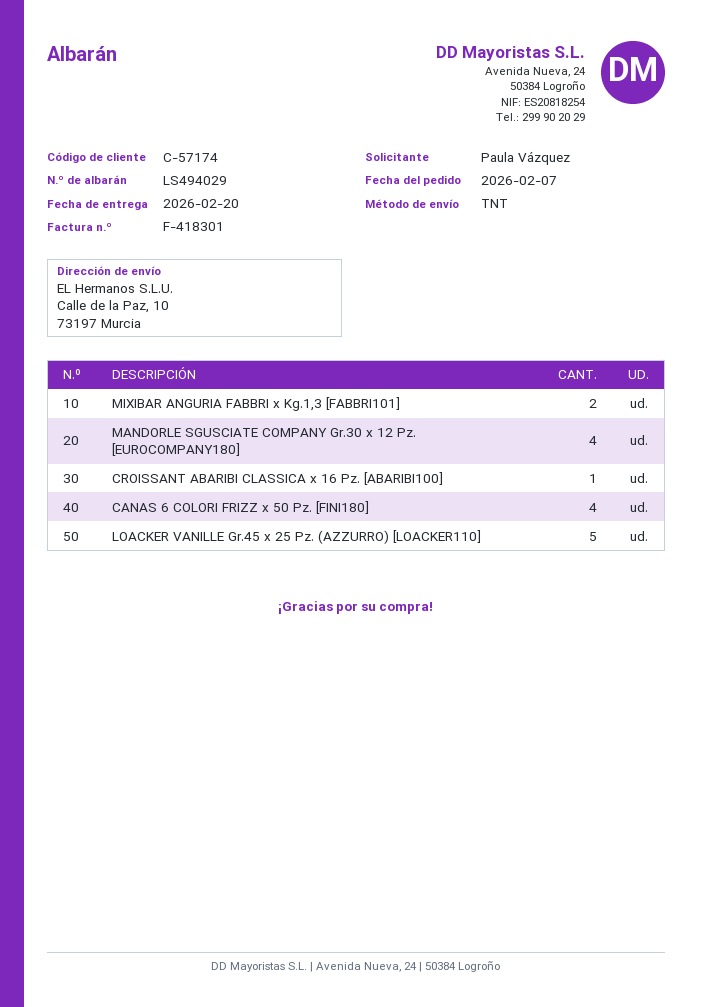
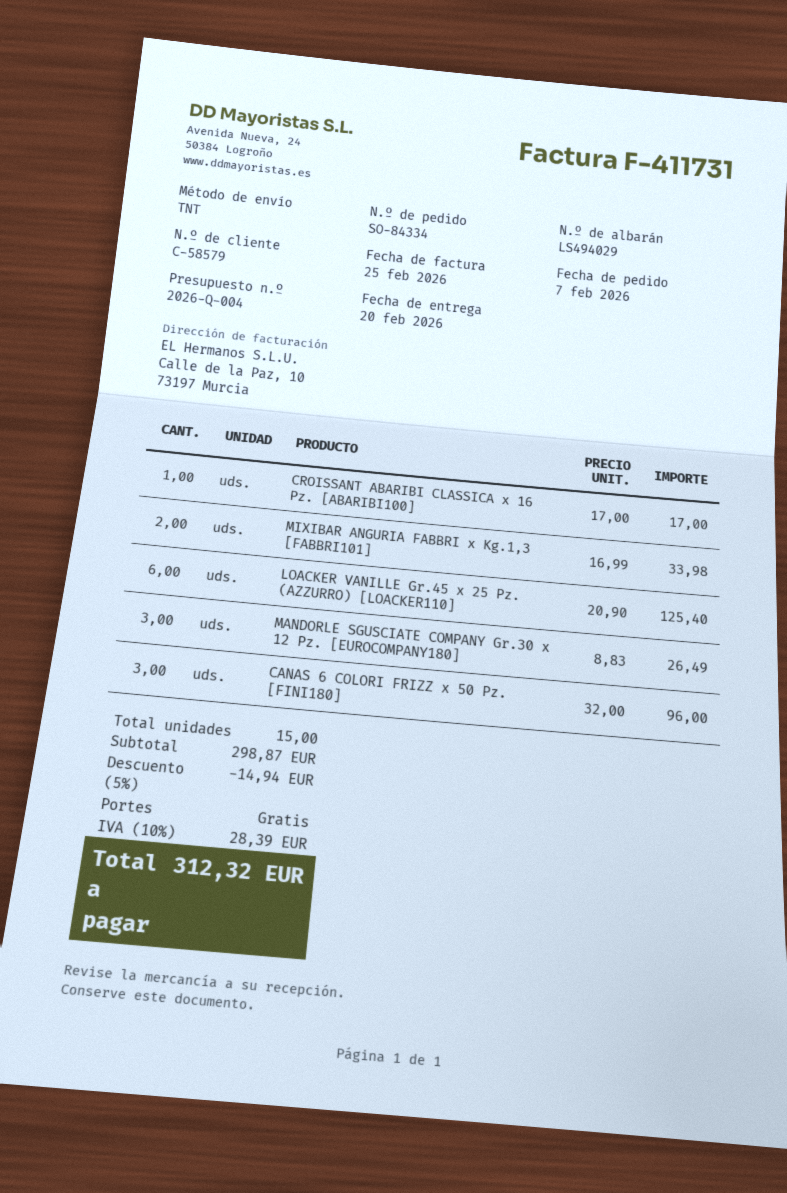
invoice number: F-418301 -> F-411731
customer number: C-57174 -> C-58579
MANDORLE SGUSCIATE COMPANY Gr.30 x 12 Pz. [EUROCOMPANY180]: 4 -> 3
CANAS 6 COLORI FRIZZ x 50 Pz. [FINI180]: 4 -> 3
LOACKER VANILLE Gr.45 x 25 Pz. (AZZURRO) [LOACKER110]: 5 -> 6

